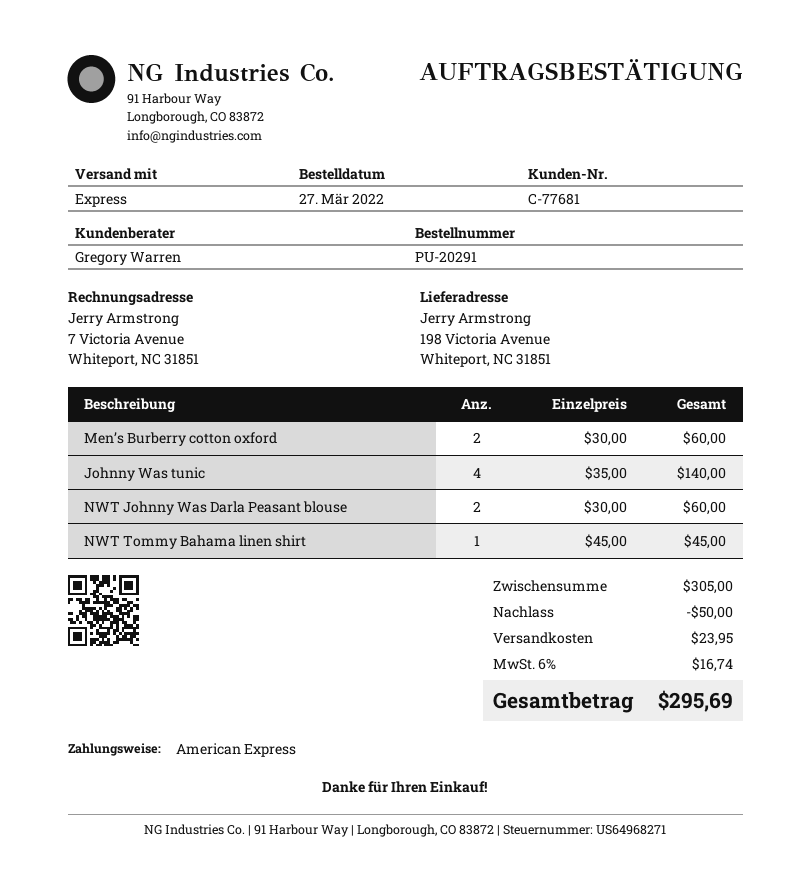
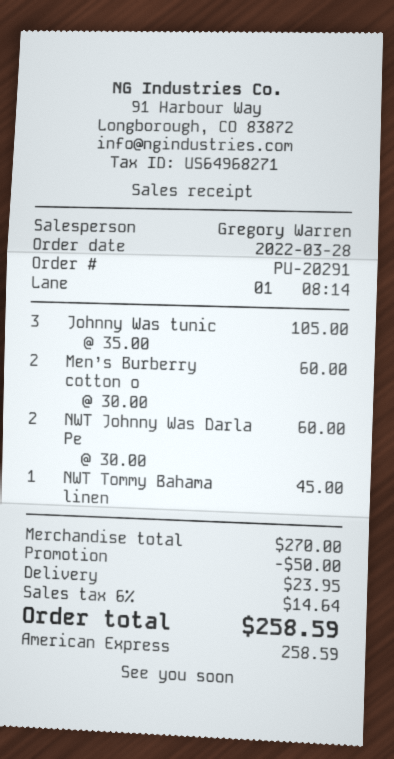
order date: 2022-03-27 -> 2022-03-28
Johnny Was tunic: 4 x 35.00 = 140.00 -> 3 x 35.00 = 105.00
subtotal: 305.00 -> 270.00
tax: 6% = 16.74 -> 6% = 14.64
total: 295.69 -> 258.59

